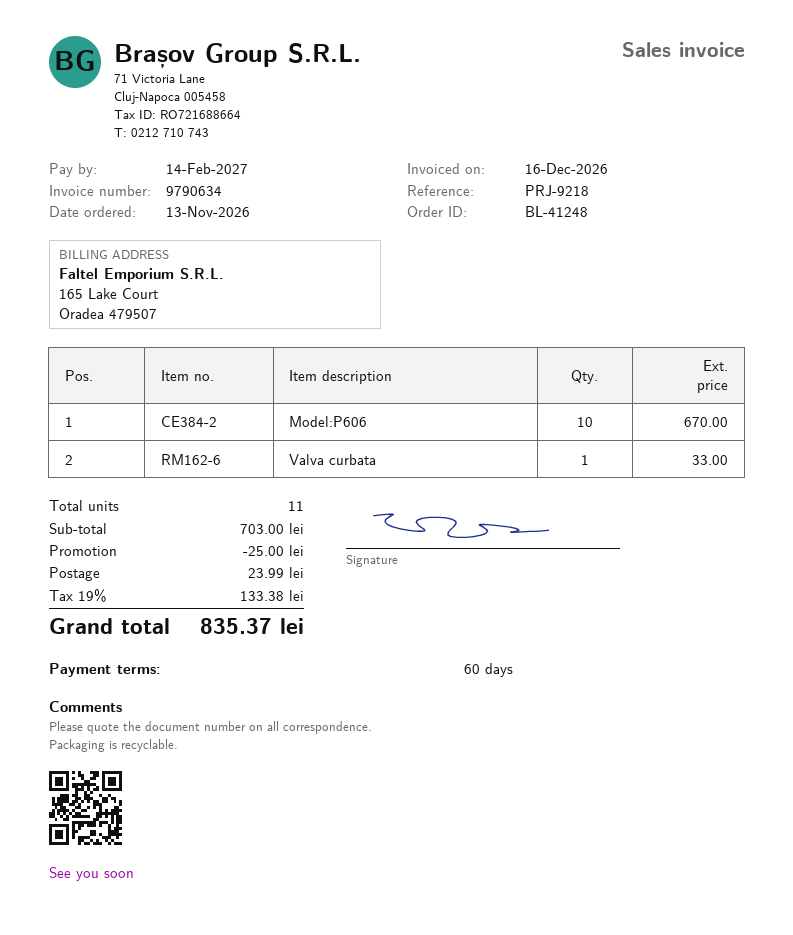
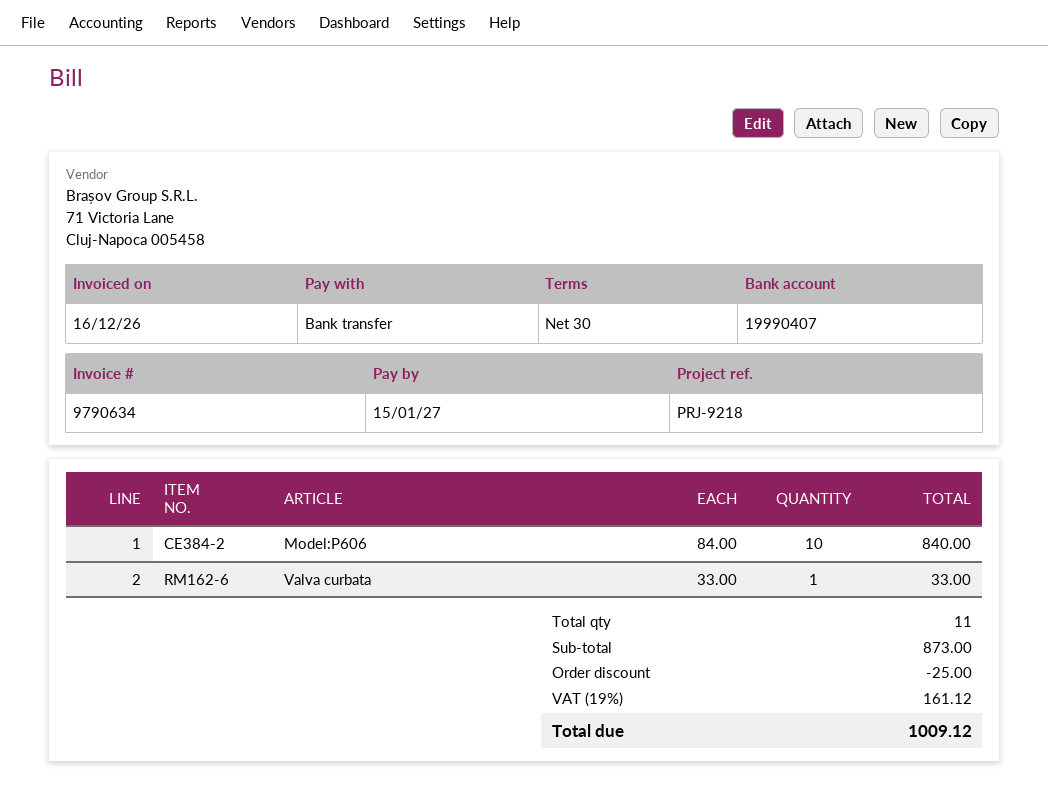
payment terms: 60 days -> 30 days
due date: 2027-02-14 -> 2027-01-15
Model:P606: 10 for 670.00 -> 10 for 840.00
subtotal: 703.00 -> 873.00
shipping: 23.99 -> none
tax: 19% = 133.38 -> 19% = 161.12
total: 835.37 -> 1009.12

